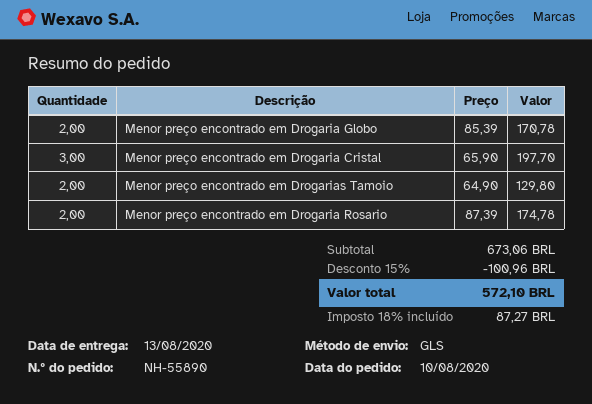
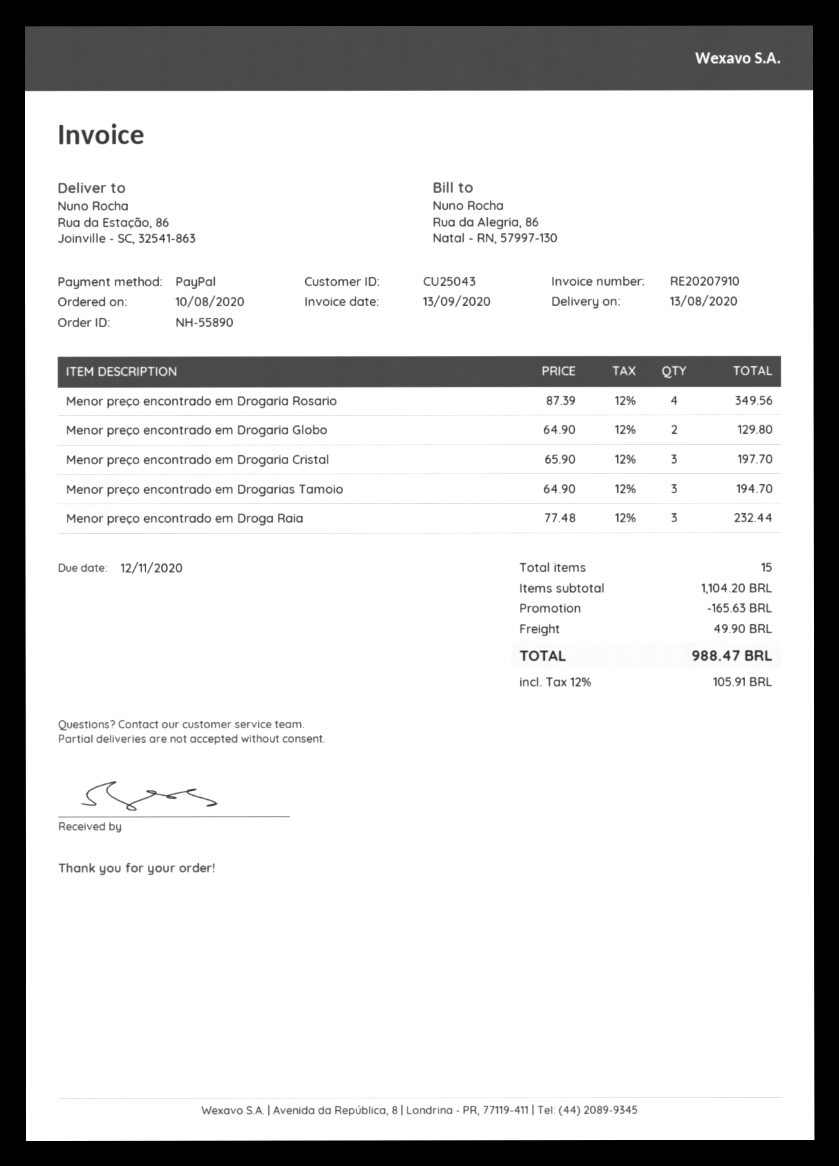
Menor preço encontrado em Drogaria Globo: 2 x 85.39 = 170.78 -> 2 x 64.90 = 129.80
Menor preço encontrado em Drogarias Tamoio: 2 x 64.90 = 129.80 -> 3 x 64.90 = 194.70
Menor preço encontrado em Drogaria Rosario: 2 x 87.39 = 174.78 -> 4 x 87.39 = 349.56
Menor preço encontrado em Droga Raia: none -> 3 x 77.48 = 232.44
subtotal: 673.06 -> 1104.20
discount: 100.96 -> 165.63
shipping: none -> 49.90
tax: 18% = 87.27 -> 12% = 105.91
total: 572.10 -> 988.47

